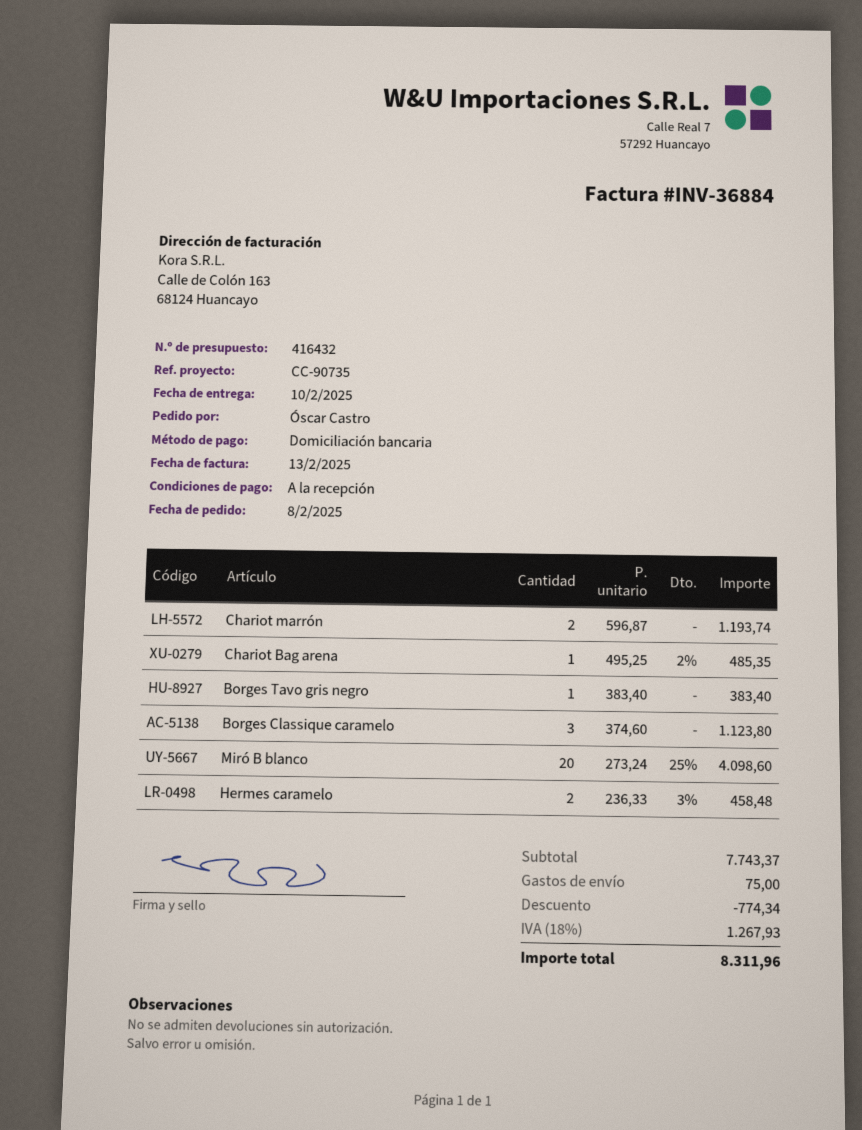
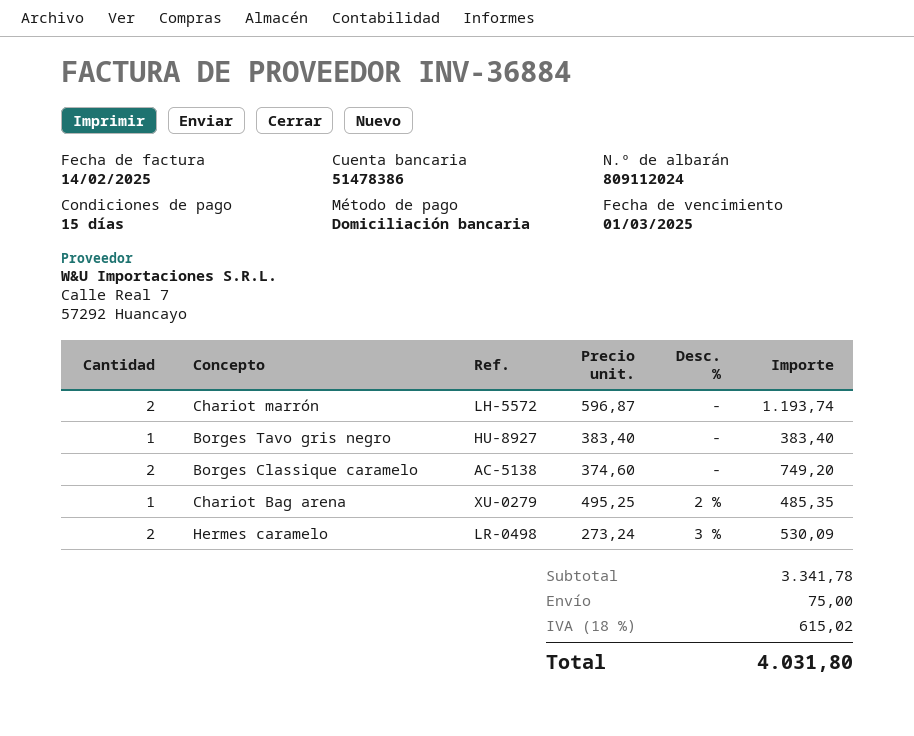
invoice date: 2025-02-13 -> 2025-02-14
payment terms: on receipt -> 15 days
Borges Classique caramelo: 3 x 374.60 = 1123.80 -> 2 x 374.60 = 749.20
Miró B blanco: 20 x 273.24 - 25% = 4098.60 -> none
Hermes caramelo: 2 x 236.33 - 3% = 458.48 -> 2 x 273.24 - 3% = 530.09
subtotal: 7743.37 -> 3341.78
discount: 774.34 -> none
tax: 18% = 1267.93 -> 18% = 615.02
total: 8311.96 -> 4031.80

